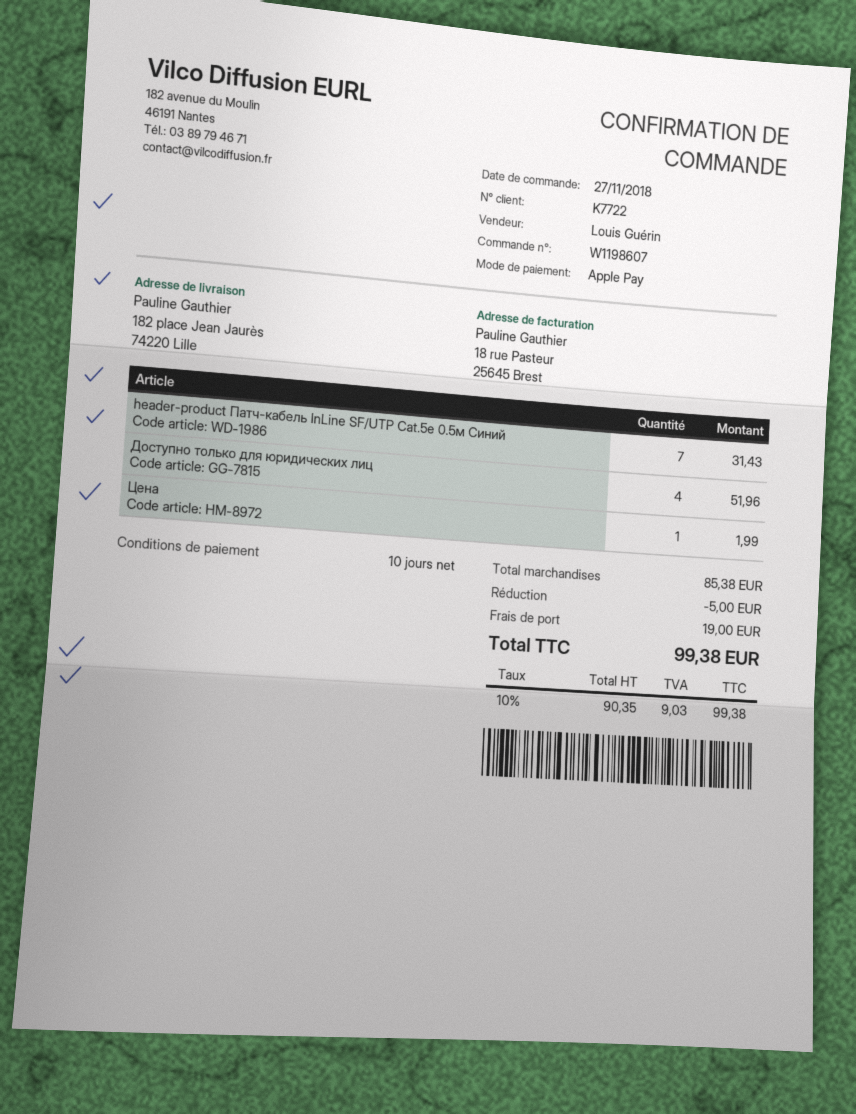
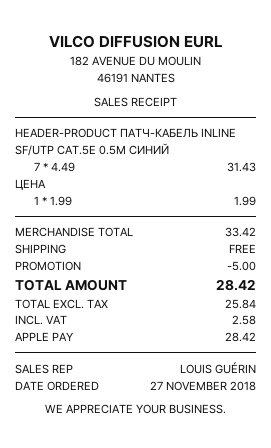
Доступно только для юридических лиц: 4 for 51.96 -> none
subtotal: 85.38 -> 33.42
shipping: 19.00 -> 0.00
net: 90.35 -> 25.84
tax: 9.03 -> 2.58
total: 99.38 -> 28.42

